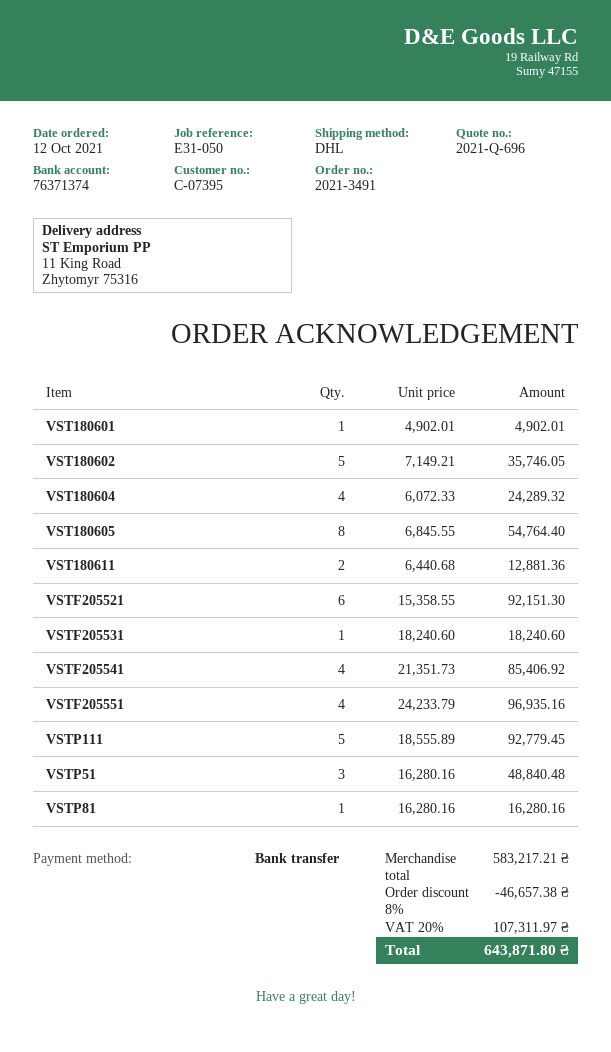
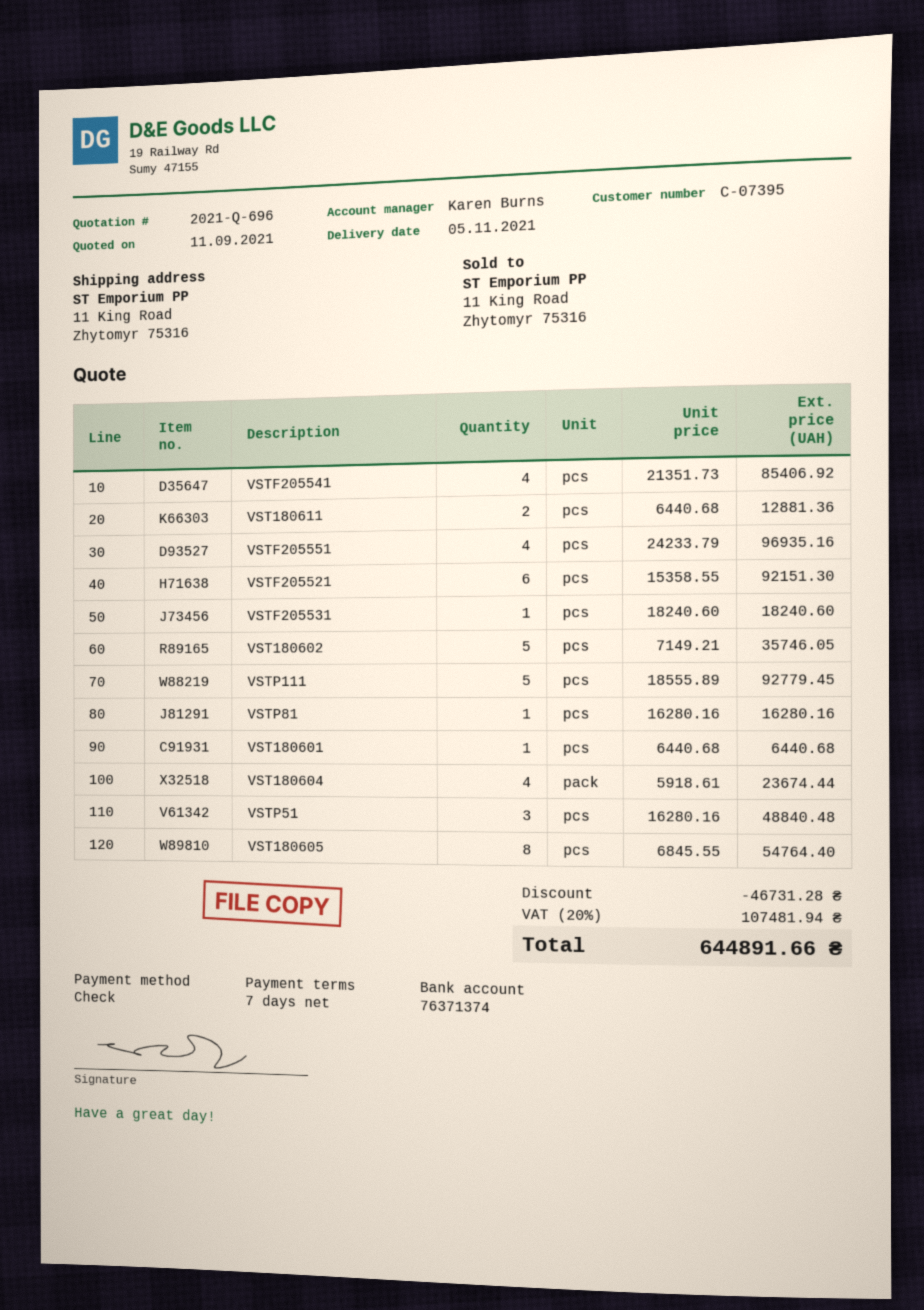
payment method: bank transfer -> cheque
VST180601: 1 x 4902.01 = 4902.01 -> 1 x 6440.68 = 6440.68
VST180604: 4 x 6072.33 = 24289.32 -> 4 x 5918.61 = 23674.44
discount: 46657.38 -> 46731.28
tax: 20% = 107311.97 -> 20% = 107481.94
total: 643871.80 -> 644891.66

